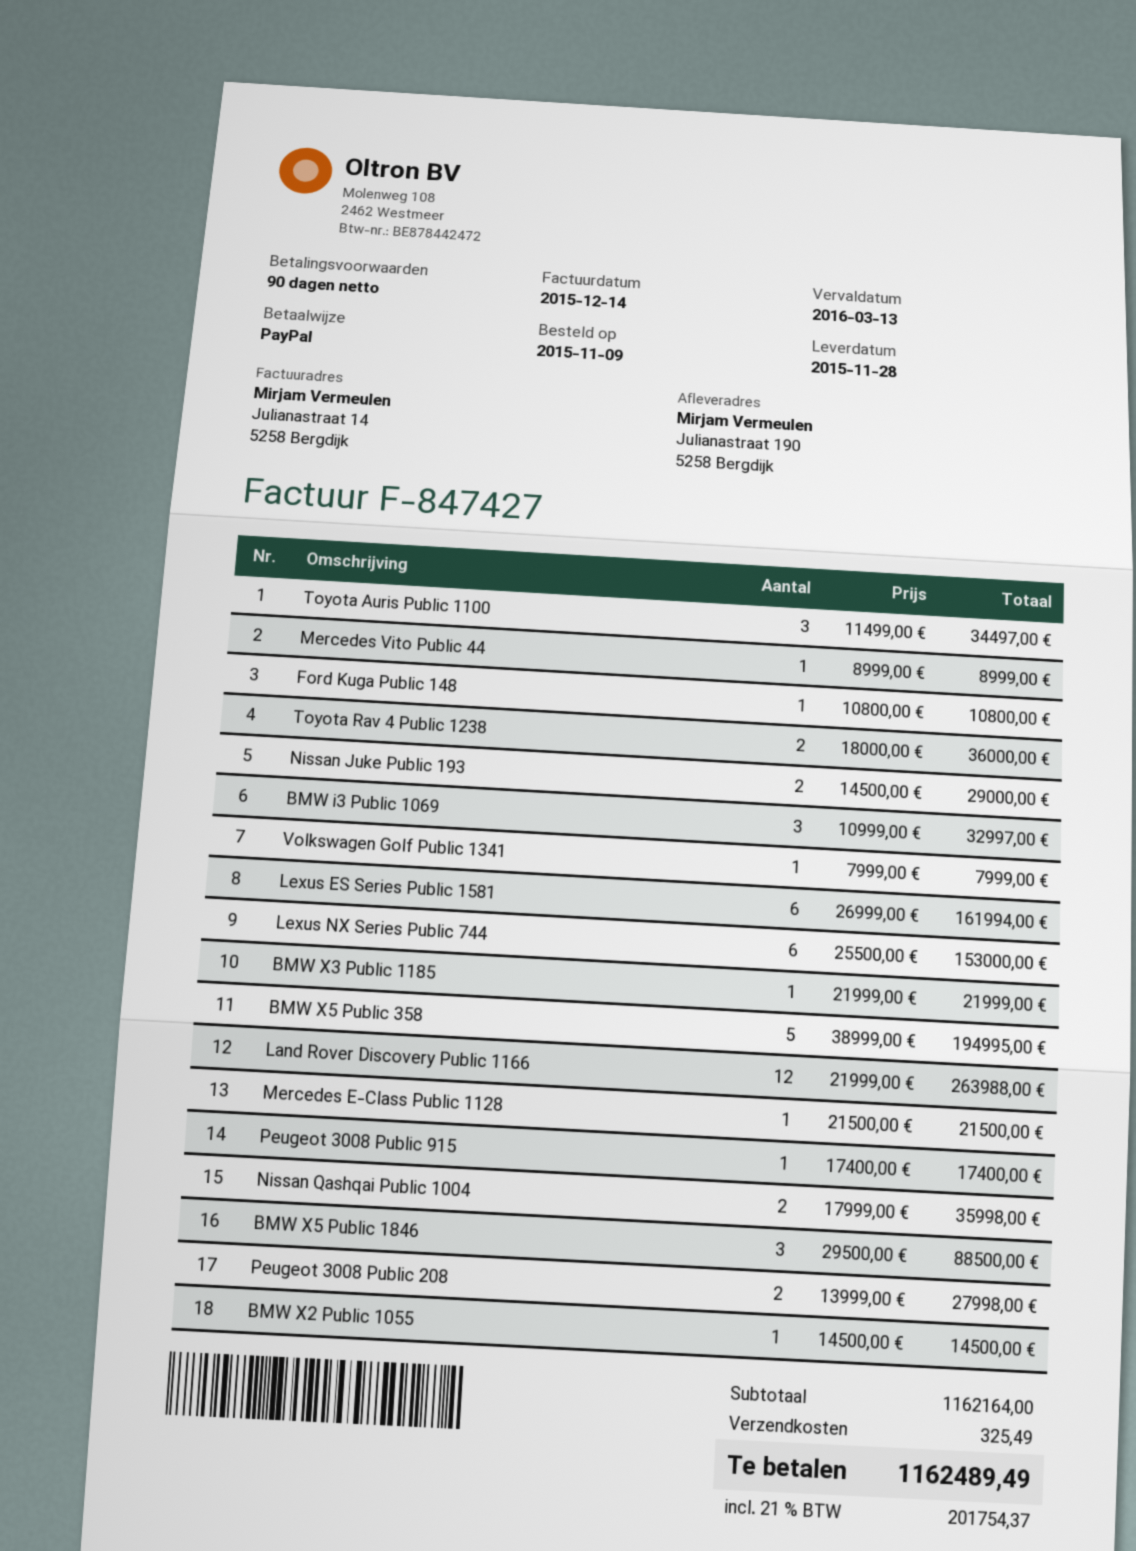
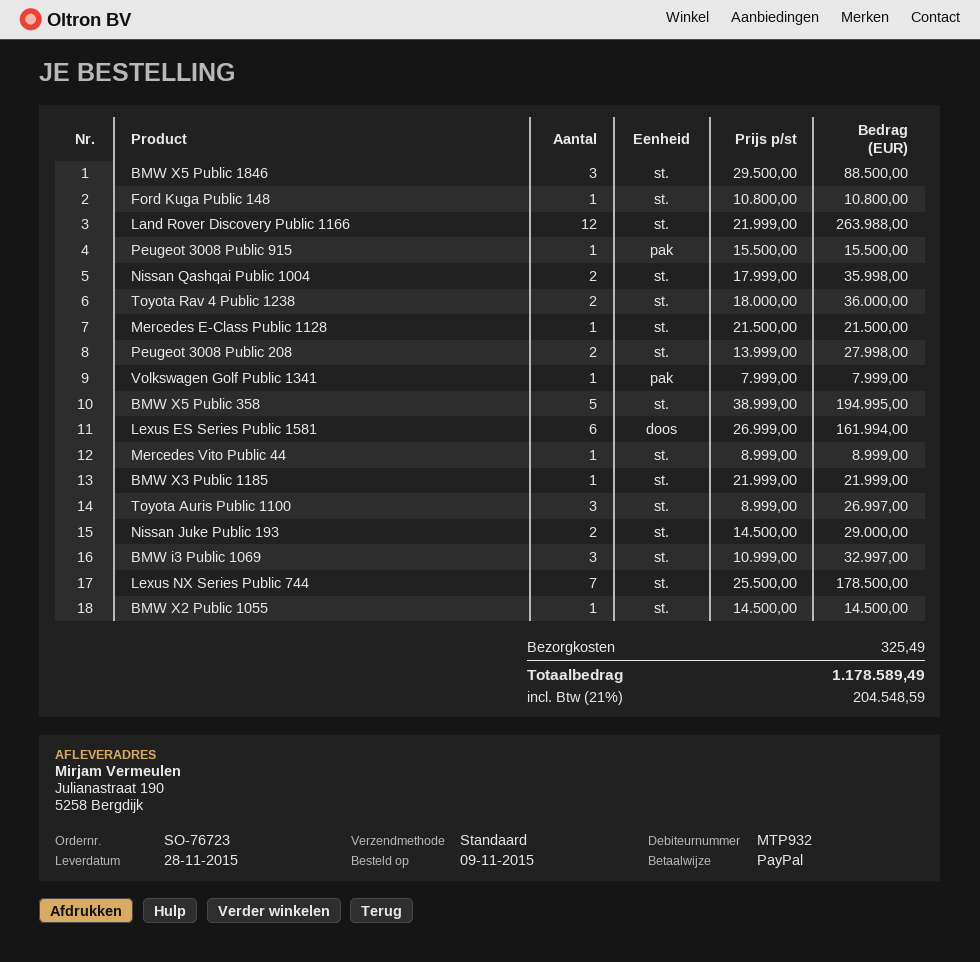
Toyota Auris Public 1100: 3 x 11499.00 = 34497.00 -> 3 x 8999.00 = 26997.00
Lexus NX Series Public 744: 6 x 25500.00 = 153000.00 -> 7 x 25500.00 = 178500.00
Peugeot 3008 Public 915: 1 x 17400.00 = 17400.00 -> 1 x 15500.00 = 15500.00
tax: 21% = 201754.37 -> 21% = 204548.59
total: 1162489.49 -> 1178589.49

